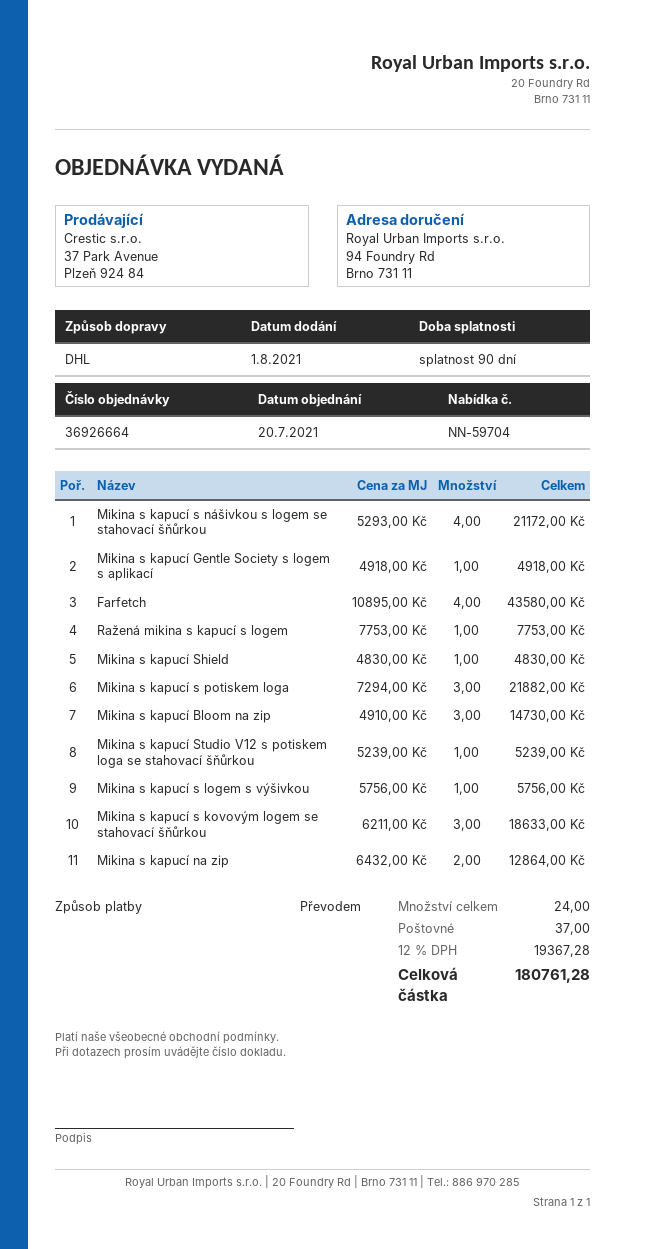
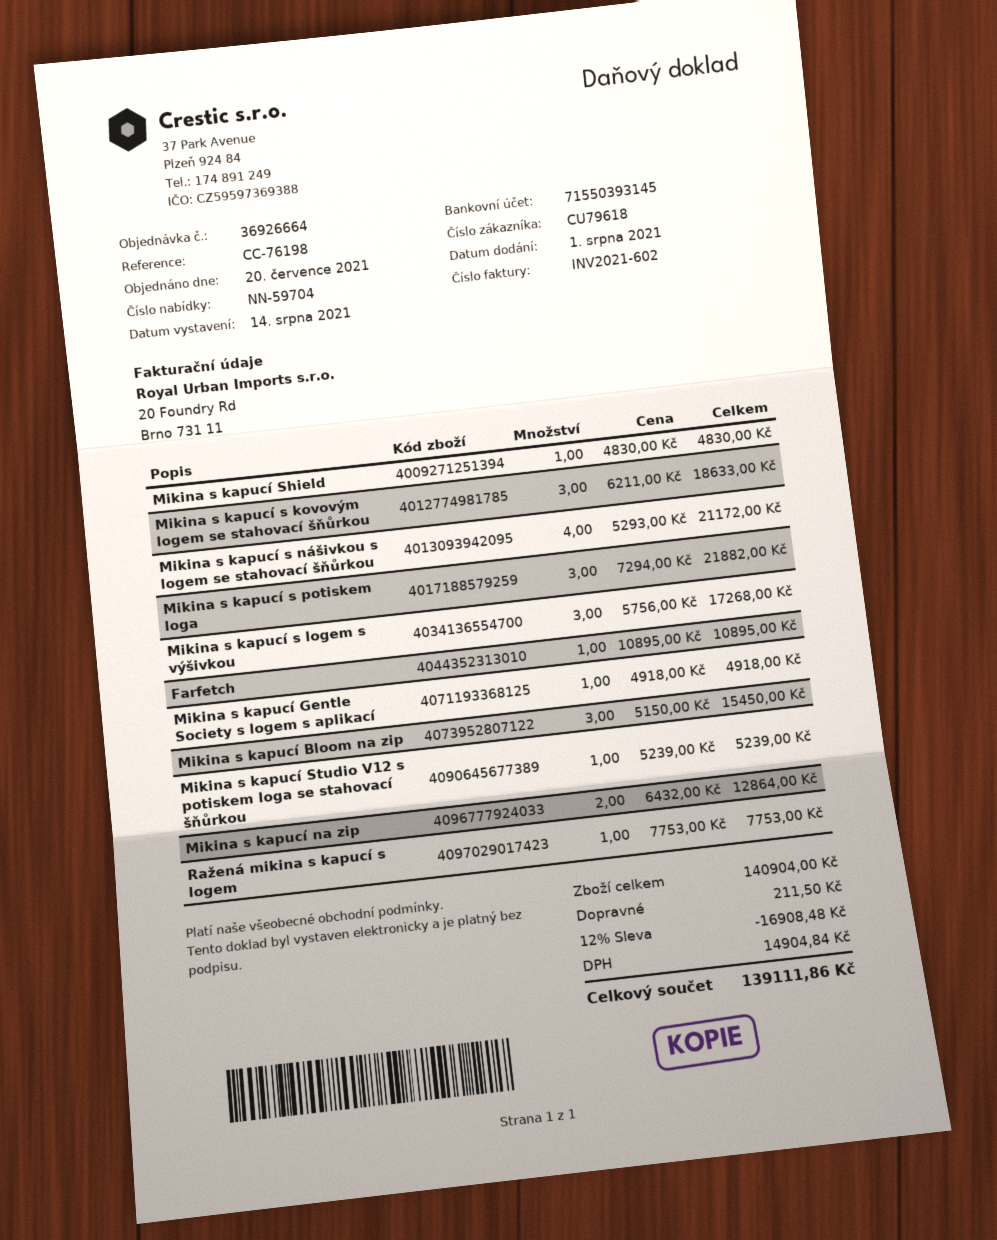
Farfetch: 4 x 10895.00 = 43580.00 -> 1 x 10895.00 = 10895.00
Mikina s kapucí Bloom na zip: 3 x 4910.00 = 14730.00 -> 3 x 5150.00 = 15450.00
Mikina s kapucí s logem s výšivkou: 1 x 5756.00 = 5756.00 -> 3 x 5756.00 = 17268.00
discount: none -> 12% = 16908.48
shipping: 37.00 -> 211.50
tax: 19367.28 -> 14904.84
total: 180761.28 -> 139111.86

